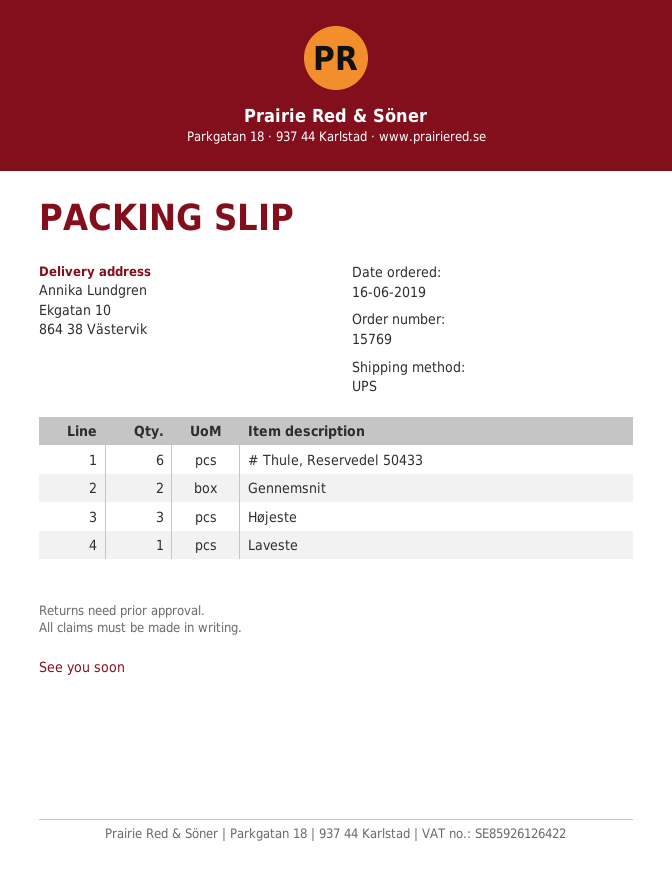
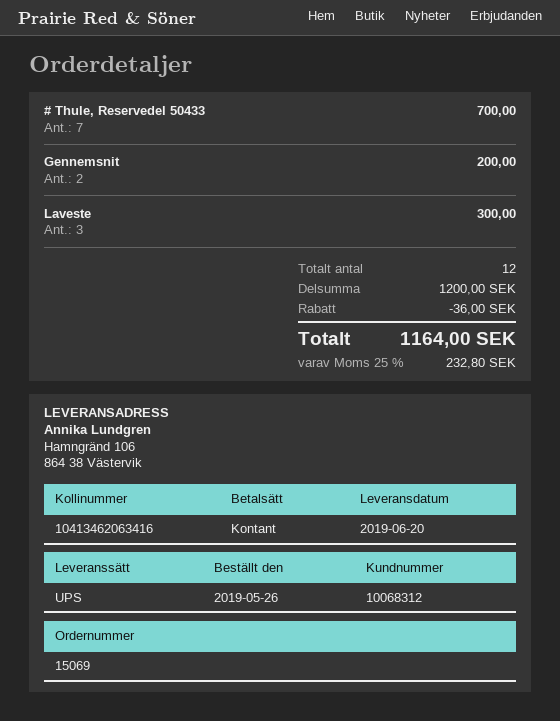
order number: 15769 -> 15069
order date: 2019-06-16 -> 2019-05-26
ship to: Ekgatan 10, 864 38 Västervik -> Hamngränd 106, 864 38 Västervik
# Thule, Reservedel 50433: 6 -> 7
Højeste: 3 -> none
Laveste: 1 -> 3

